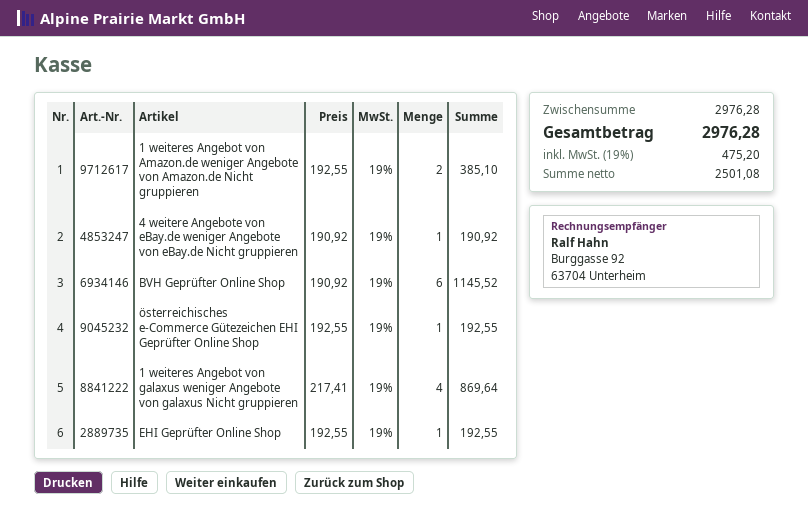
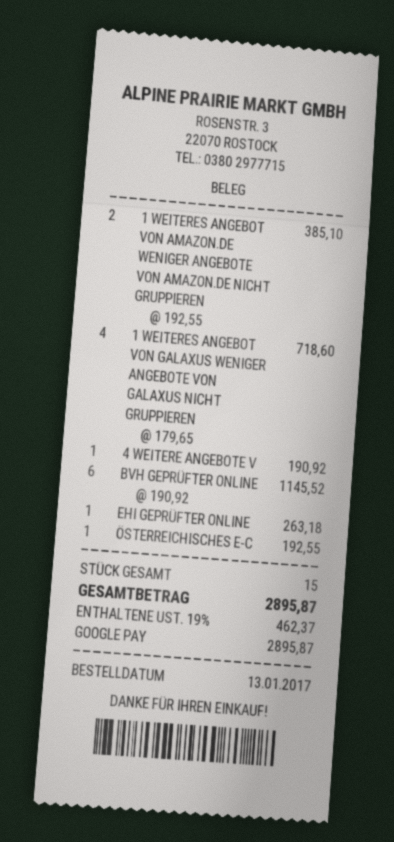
1 weiteres Angebot von galaxus weniger Angebote von galaxus Nicht gruppieren: 4 x 217.41 = 869.64 -> 4 x 179.65 = 718.60
EHI Geprüfter Online Shop: 1 x 192.55 = 192.55 -> 1 x 263.18 = 263.18
tax: 19% = 475.20 -> 19% = 462.37
total: 2976.28 -> 2895.87

